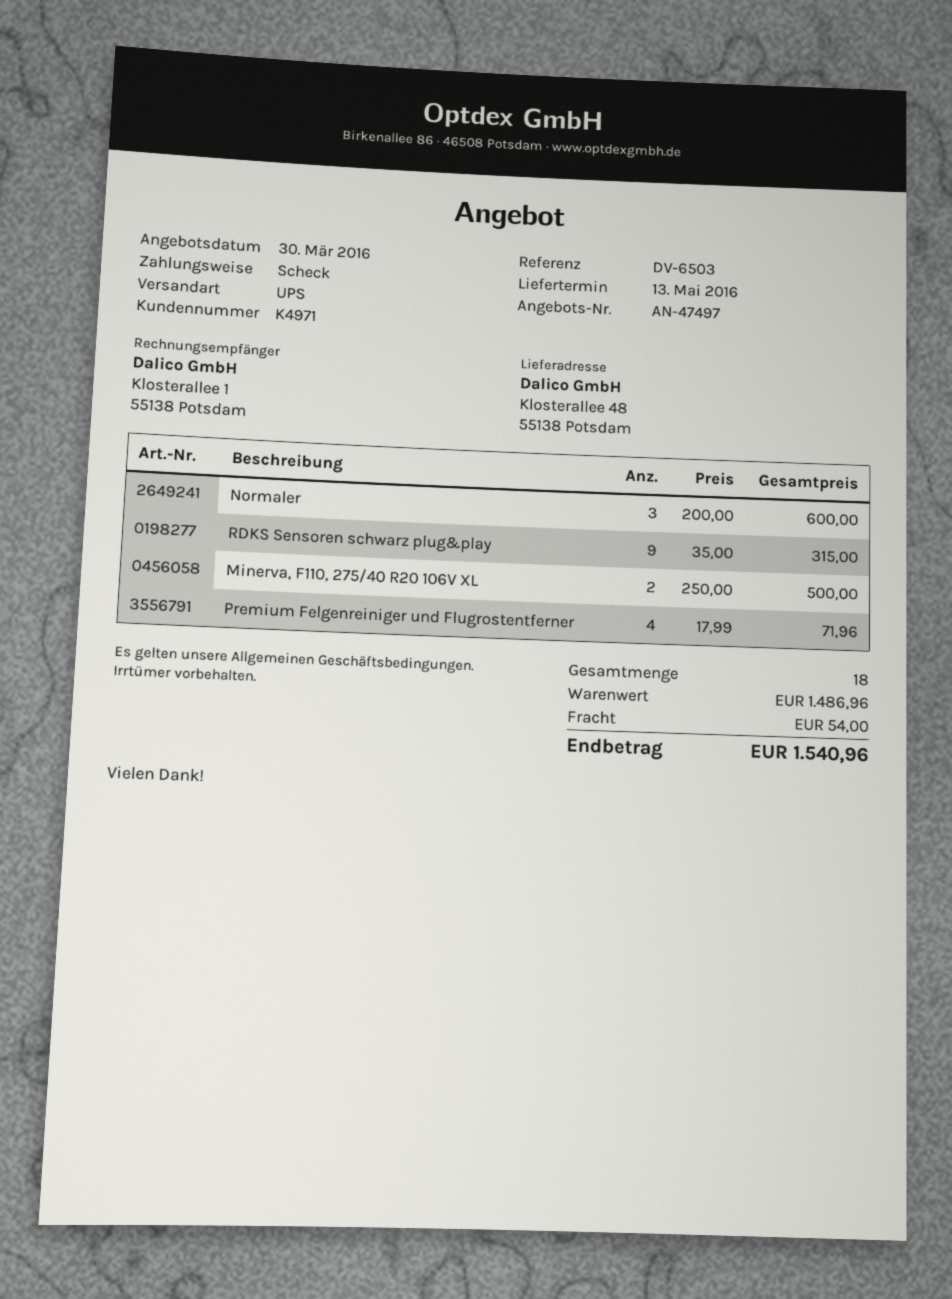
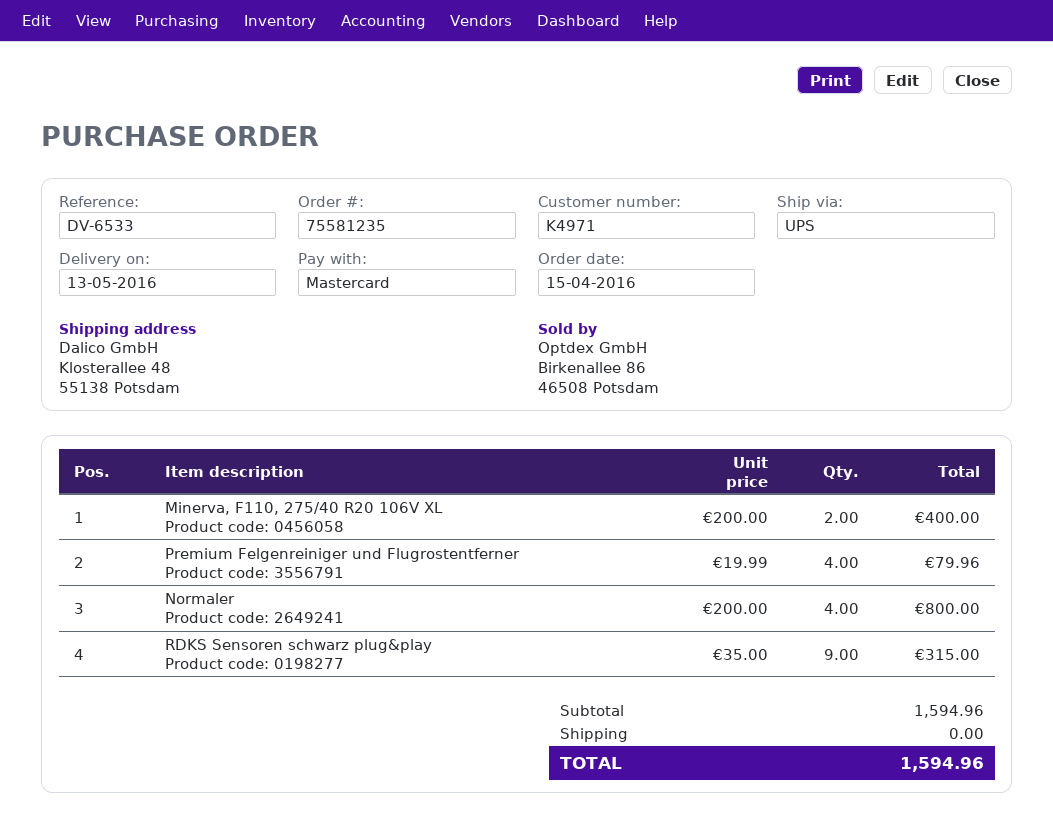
reference: DV-6503 -> DV-6533
payment method: cheque -> Mastercard
Normaler: 3 x 200.00 = 600.00 -> 4 x 200.00 = 800.00
Minerva, F110, 275/40 R20 106V XL: 2 x 250.00 = 500.00 -> 2 x 200.00 = 400.00
Premium Felgenreiniger und Flugrostentferner: 4 x 17.99 = 71.96 -> 4 x 19.99 = 79.96
subtotal: 1486.96 -> 1594.96
shipping: 54.00 -> 0.00
total: 1540.96 -> 1594.96

